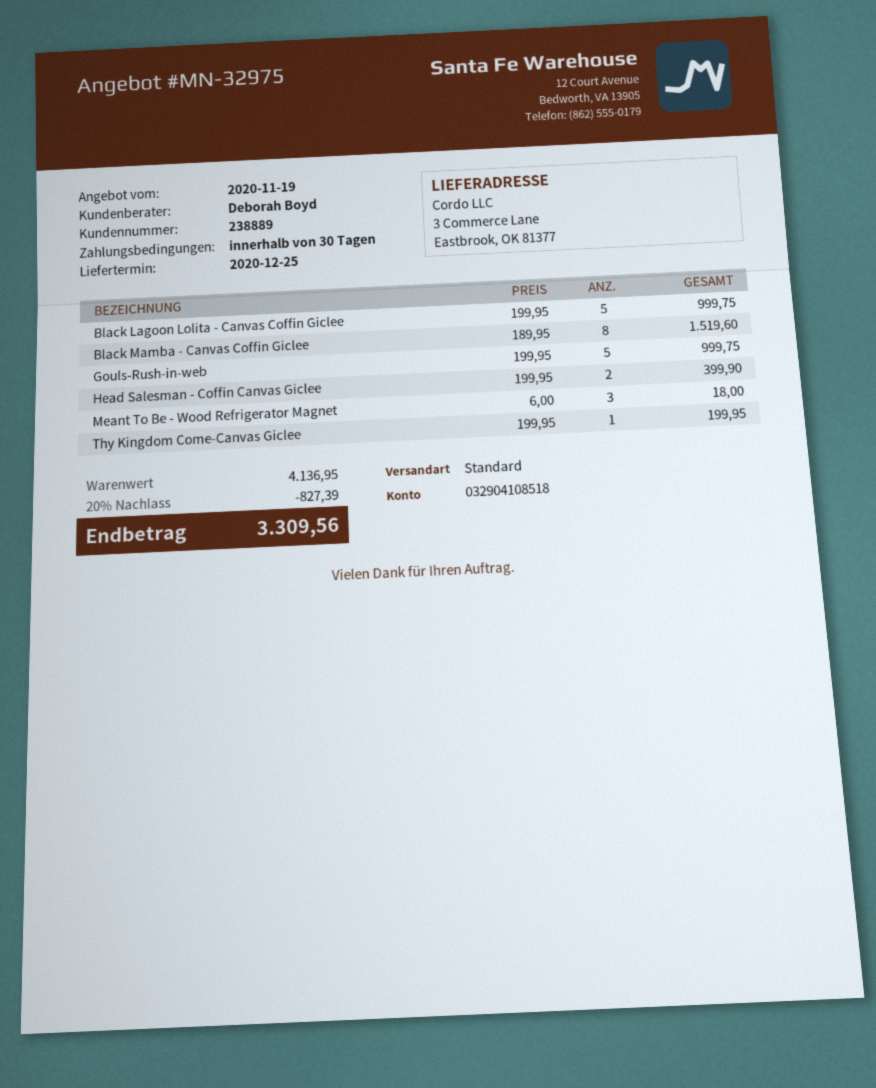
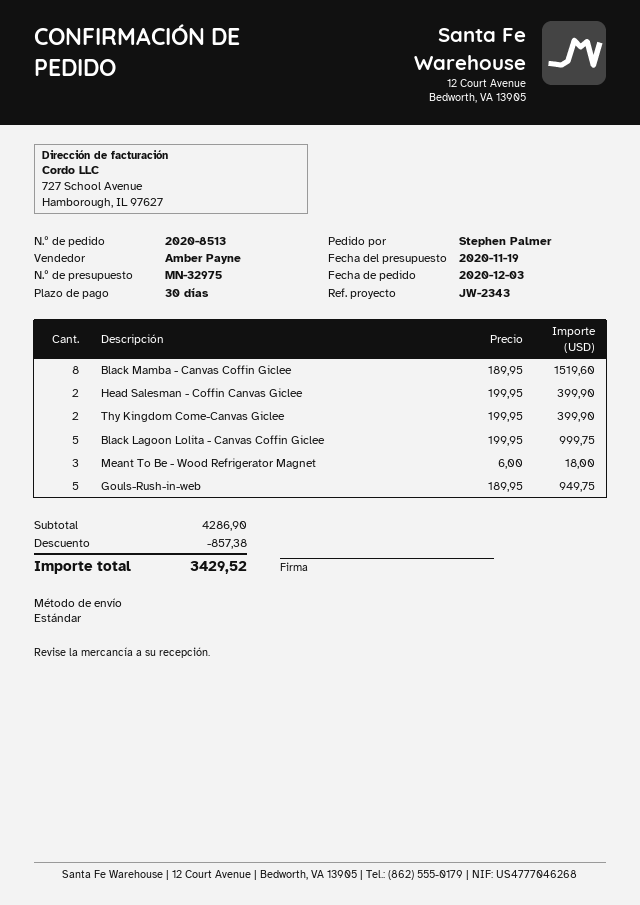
sales rep: Deborah Boyd -> Amber Payne
Gouls-Rush-in-web: 5 x 199.95 = 999.75 -> 5 x 189.95 = 949.75
Thy Kingdom Come-Canvas Giclee: 1 x 199.95 = 199.95 -> 2 x 199.95 = 399.90
subtotal: 4136.95 -> 4286.90
discount: 827.39 -> 857.38
total: 3309.56 -> 3429.52

